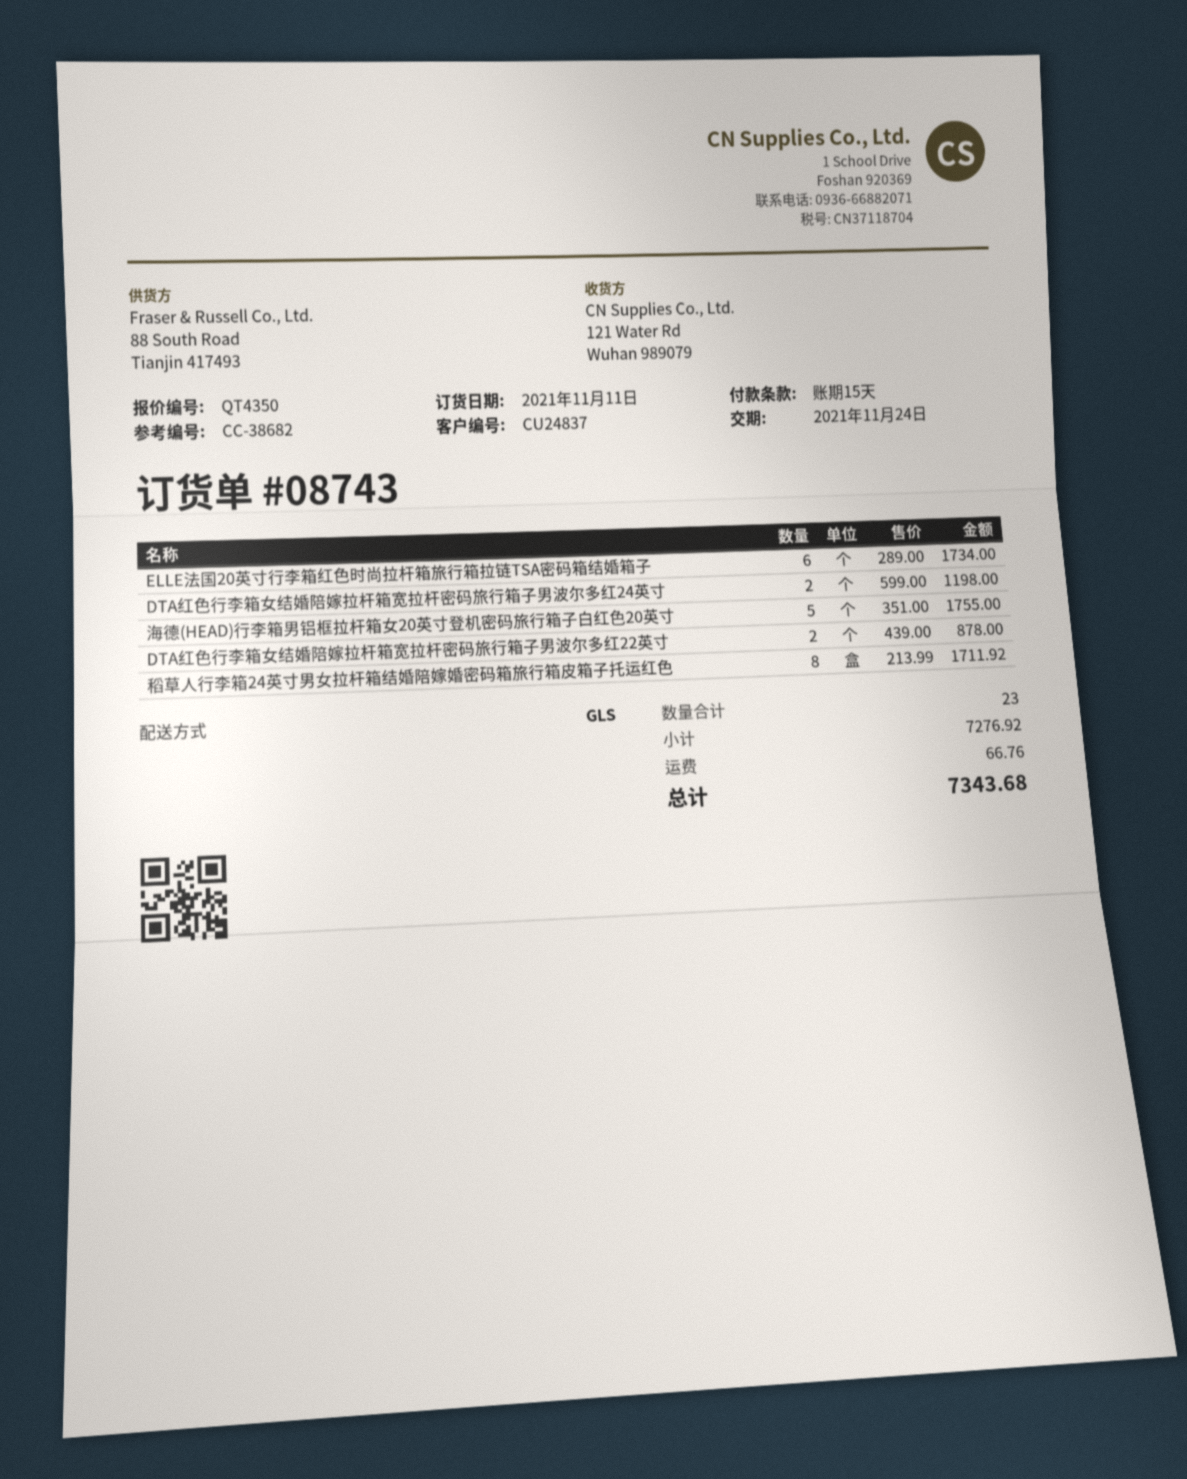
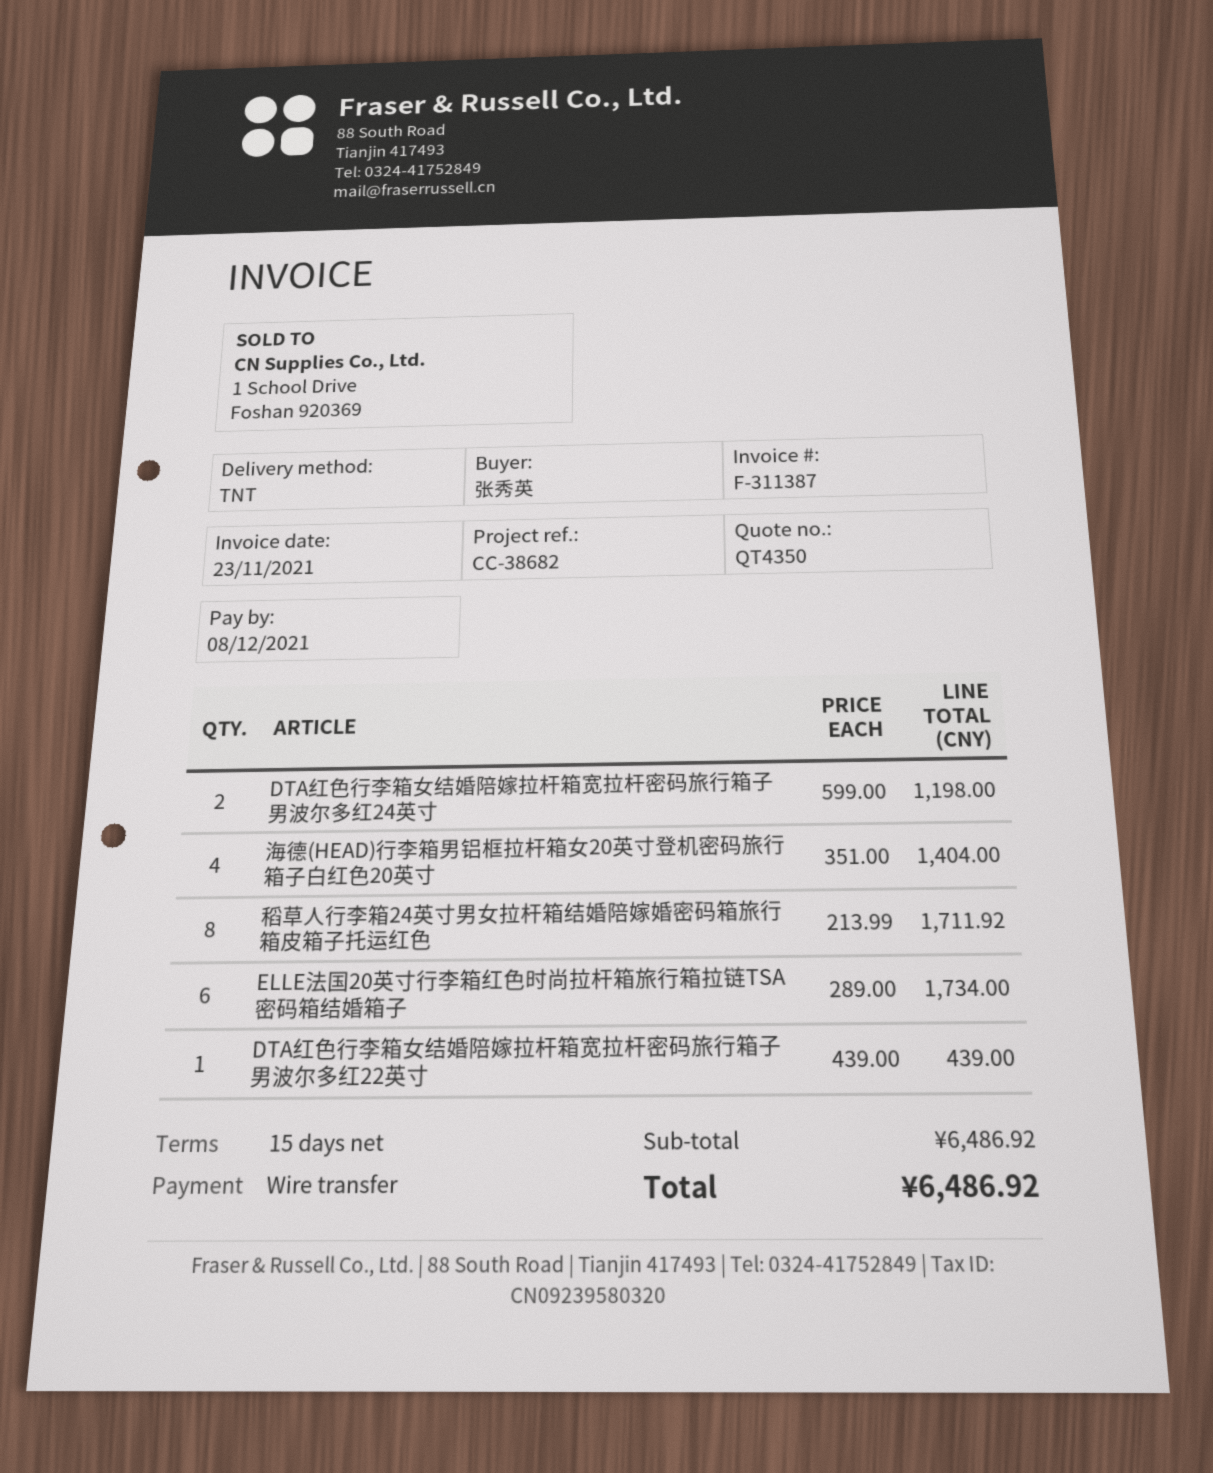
shipping method: GLS -> TNT
海德(HEAD)行李箱男铝框拉杆箱女20英寸登机密码旅行箱子白红色20英寸: 5 x 351.00 = 1755.00 -> 4 x 351.00 = 1404.00
DTA红色行李箱女结婚陪嫁拉杆箱宽拉杆密码旅行箱子男波尔多红22英寸: 2 x 439.00 = 878.00 -> 1 x 439.00 = 439.00
subtotal: 7276.92 -> 6486.92
shipping: 66.76 -> none
total: 7343.68 -> 6486.92

